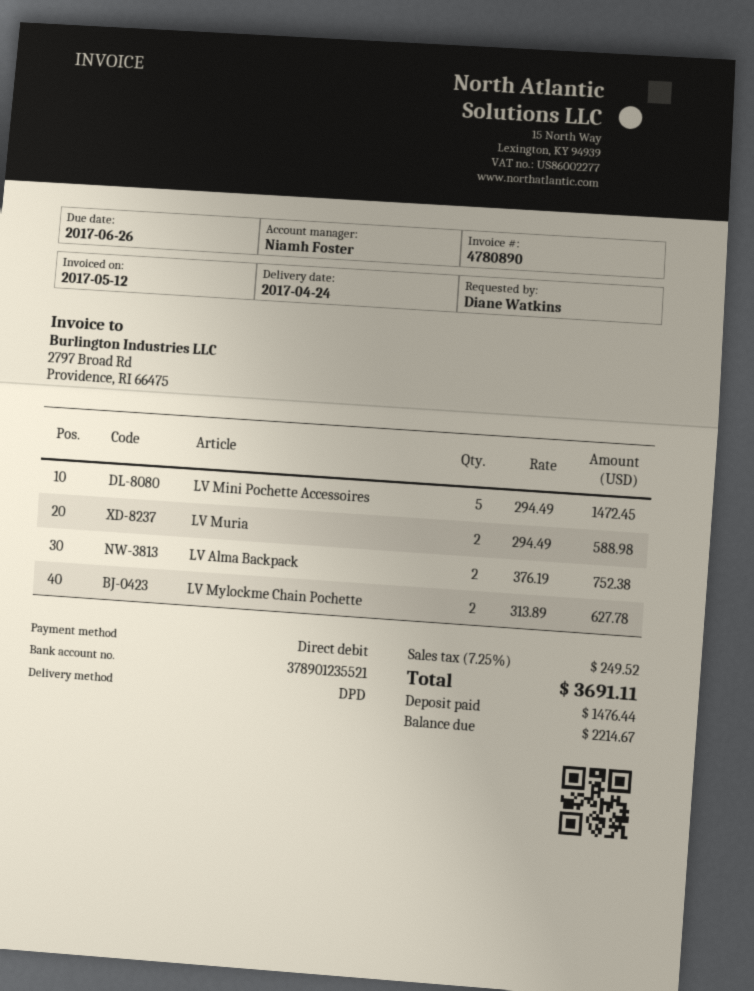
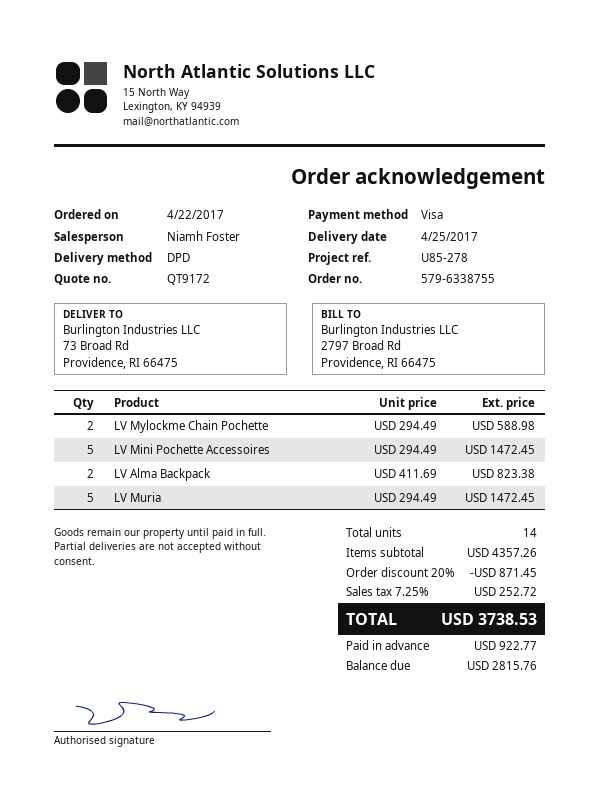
delivery date: 2017-04-24 -> 2017-04-25
payment method: direct debit -> Visa
LV Muria: 2 x 294.49 = 588.98 -> 5 x 294.49 = 1472.45
LV Alma Backpack: 2 x 376.19 = 752.38 -> 2 x 411.69 = 823.38
LV Mylockme Chain Pochette: 2 x 313.89 = 627.78 -> 2 x 294.49 = 588.98
discount: none -> 20% = 871.45
tax: 7.25% = 249.52 -> 7.25% = 252.72
total: 3691.11 -> 3738.53
deposit: 1476.44 -> 922.77
balance: 2214.67 -> 2815.76

